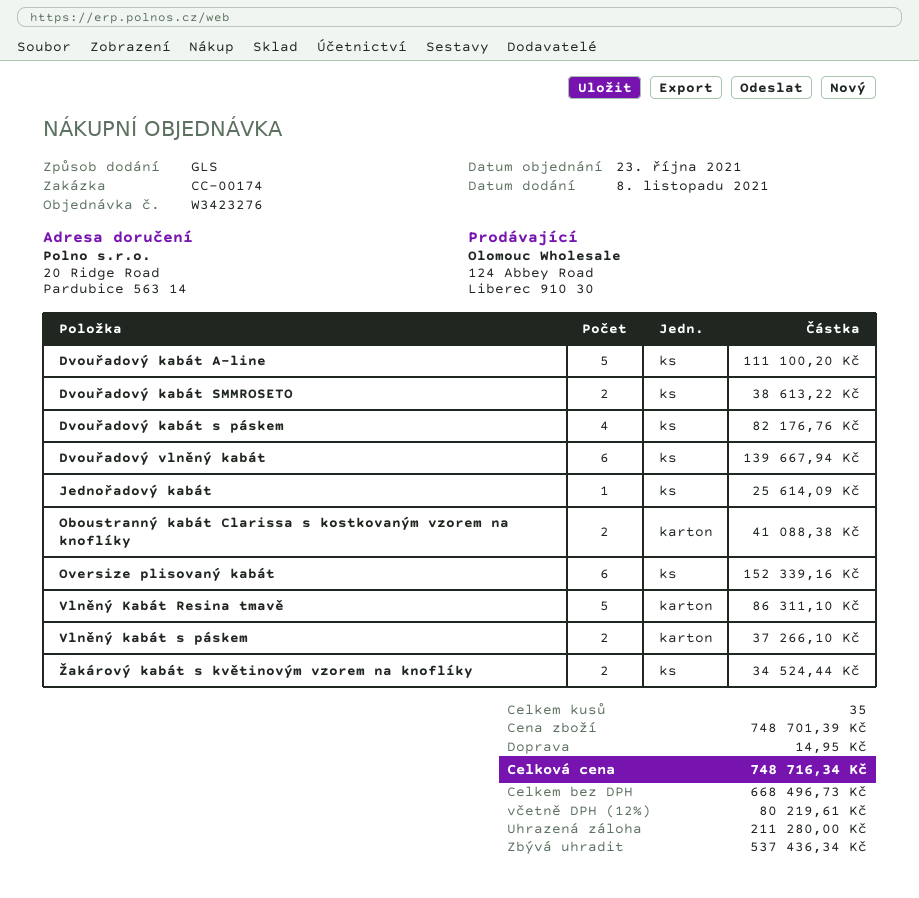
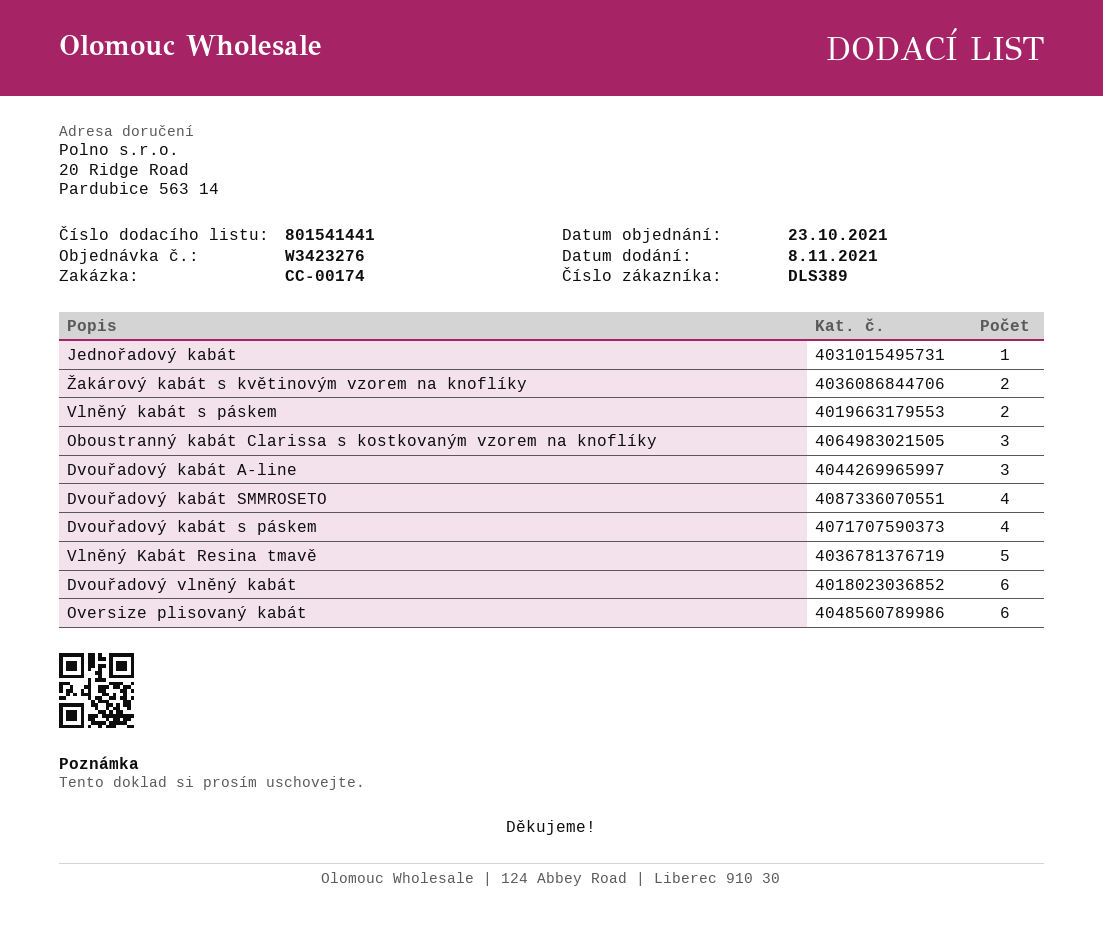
Dvouřadový kabát A-line: 5 -> 3
Dvouřadový kabát SMMROSETO: 2 -> 4
Oboustranný kabát Clarissa s kostkovaným vzorem na knoflíky: 2 -> 3

